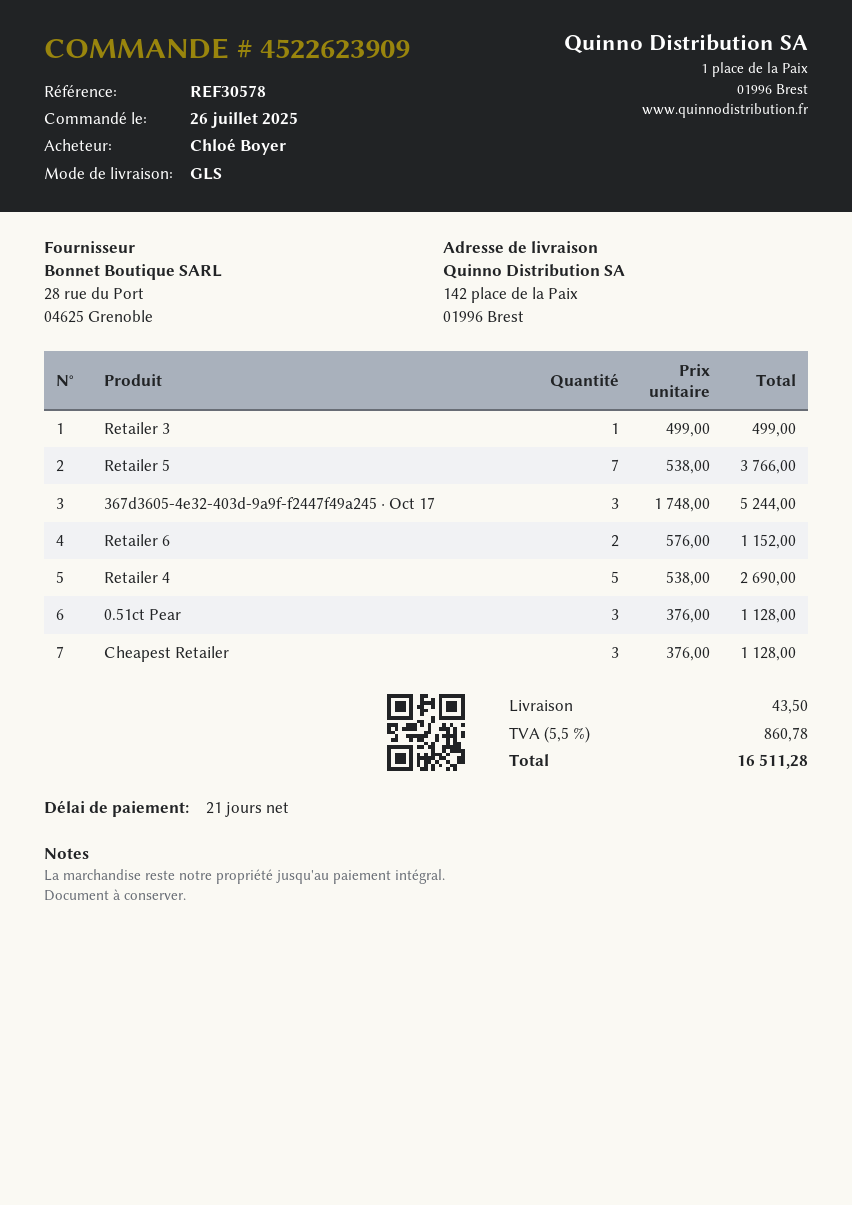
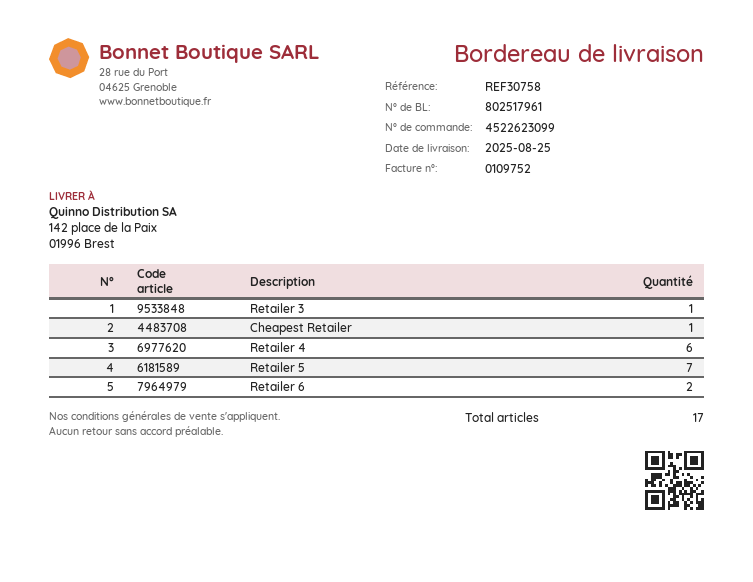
order number: 4522623909 -> 4522623099
reference: REF30578 -> REF30758
367d3605-4e32-403d-9a9f-f2447f49a245 · Oct 17: 3 -> none
Retailer 4: 5 -> 6
0.51ct Pear: 3 -> none
Cheapest Retailer: 3 -> 1

